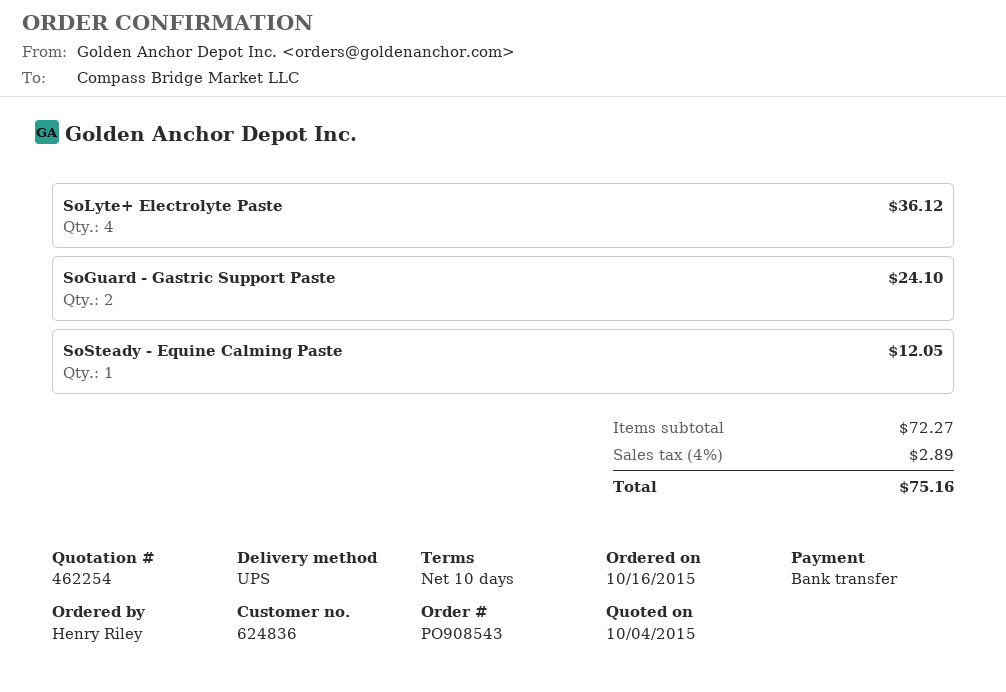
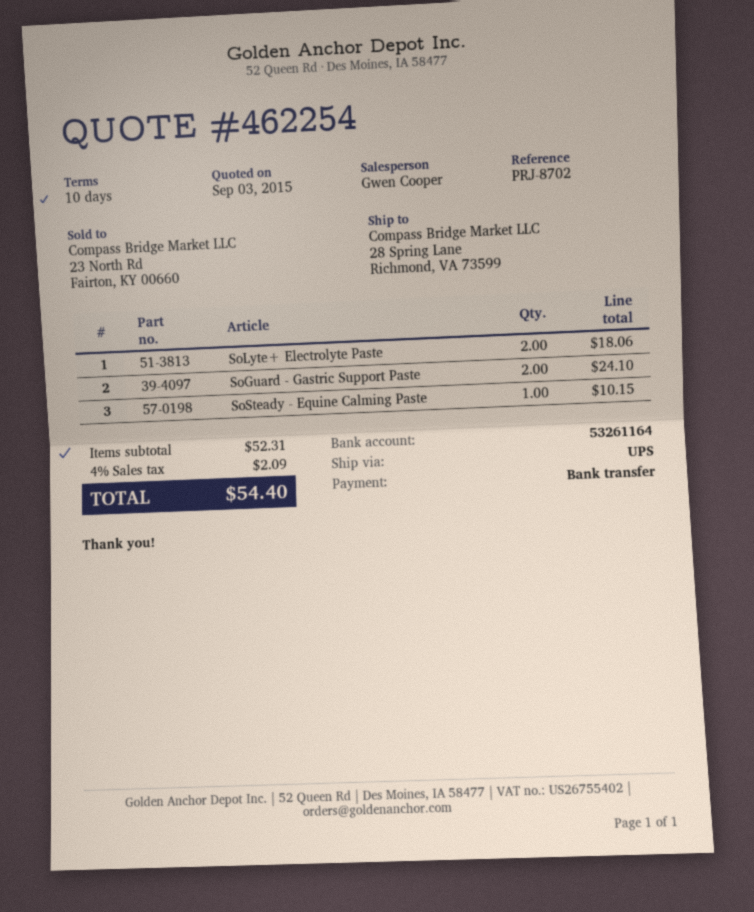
quote date: 2015-10-04 -> 2015-09-03
SoLyte+ Electrolyte Paste: 4 for 36.12 -> 2 for 18.06
SoSteady - Equine Calming Paste: 1 for 12.05 -> 1 for 10.15
subtotal: 72.27 -> 52.31
tax: 4% = 2.89 -> 4% = 2.09
total: 75.16 -> 54.40

